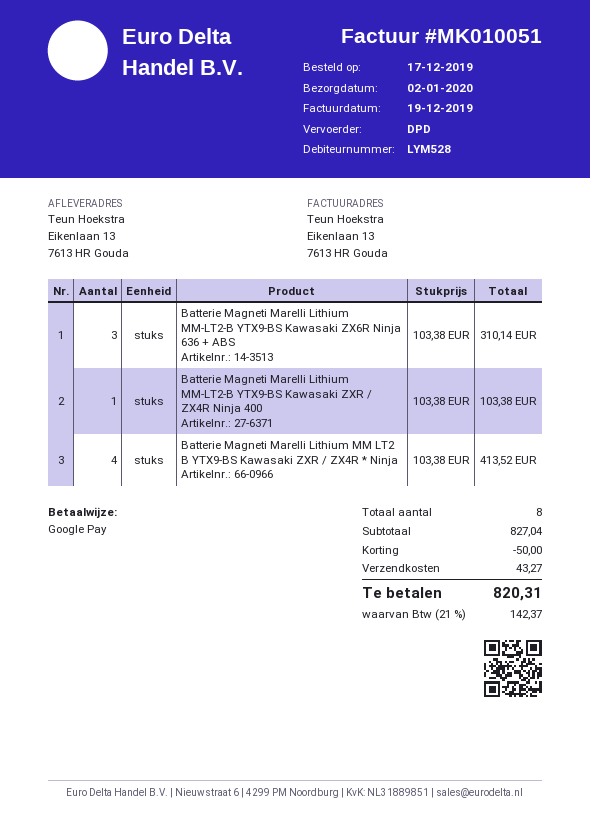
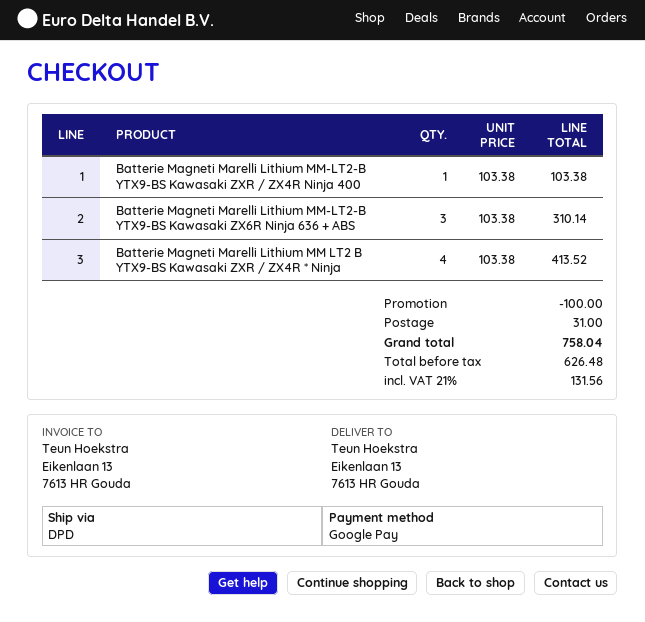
discount: 50.00 -> 100.00
shipping: 43.27 -> 31.00
tax: 21% = 142.37 -> 21% = 131.56
total: 820.31 -> 758.04

